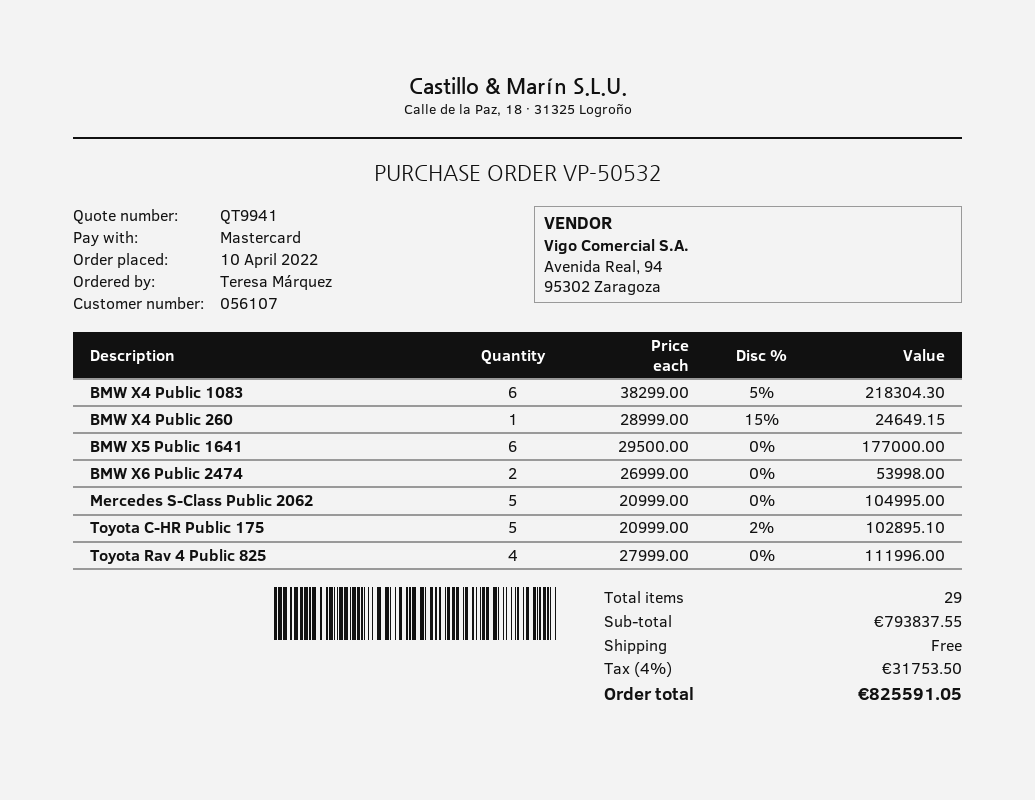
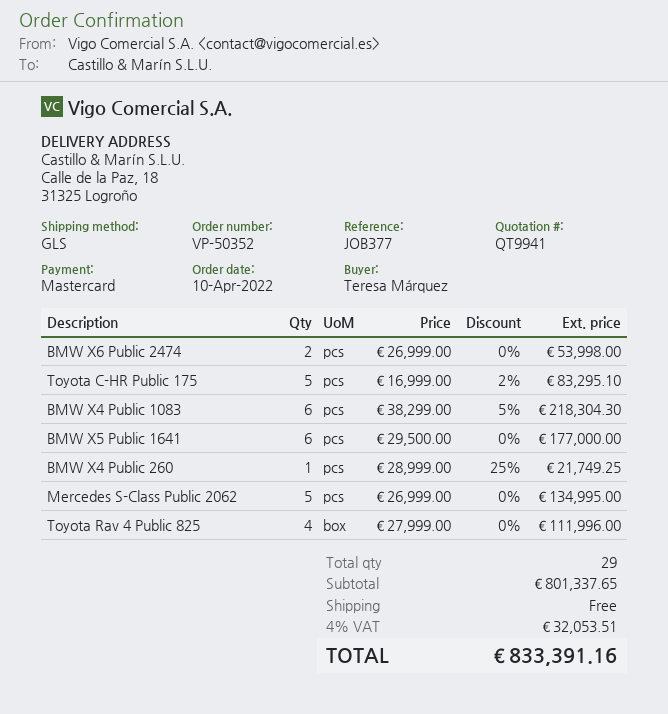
order number: VP-50532 -> VP-50352
BMW X4 Public 260: 1 x 28999.00 - 15% = 24649.15 -> 1 x 28999.00 - 25% = 21749.25
Mercedes S-Class Public 2062: 5 x 20999.00 = 104995.00 -> 5 x 26999.00 = 134995.00
Toyota C-HR Public 175: 5 x 20999.00 - 2% = 102895.10 -> 5 x 16999.00 - 2% = 83295.10
subtotal: 793837.55 -> 801337.65
tax: 4% = 31753.50 -> 4% = 32053.51
total: 825591.05 -> 833391.16

